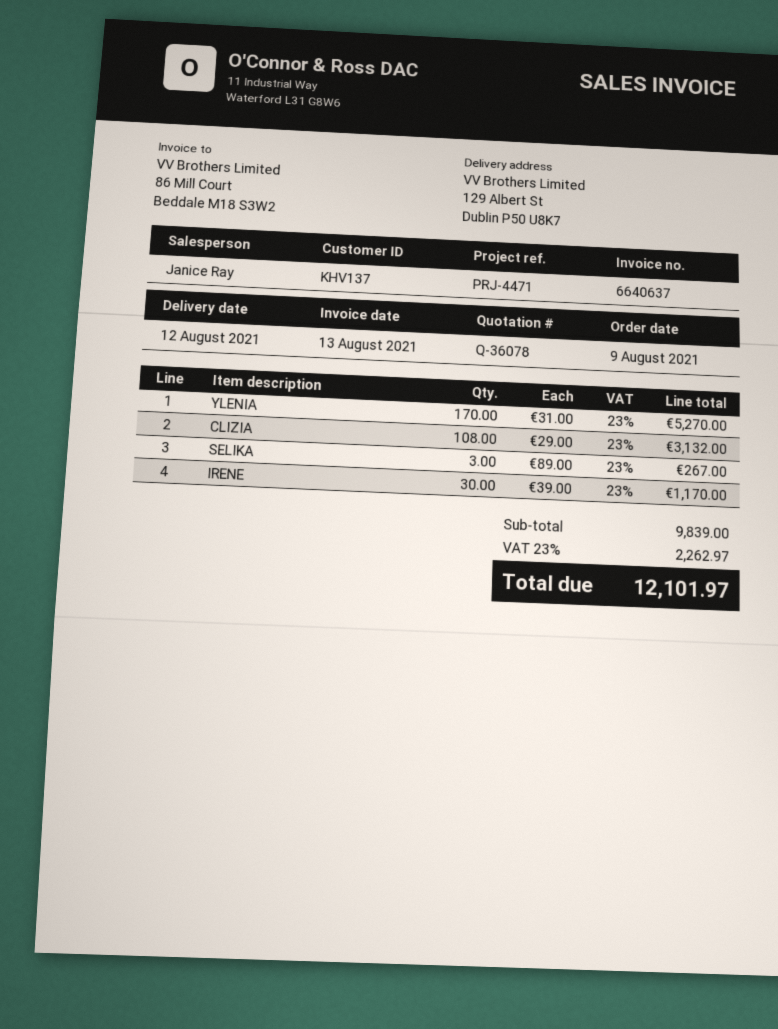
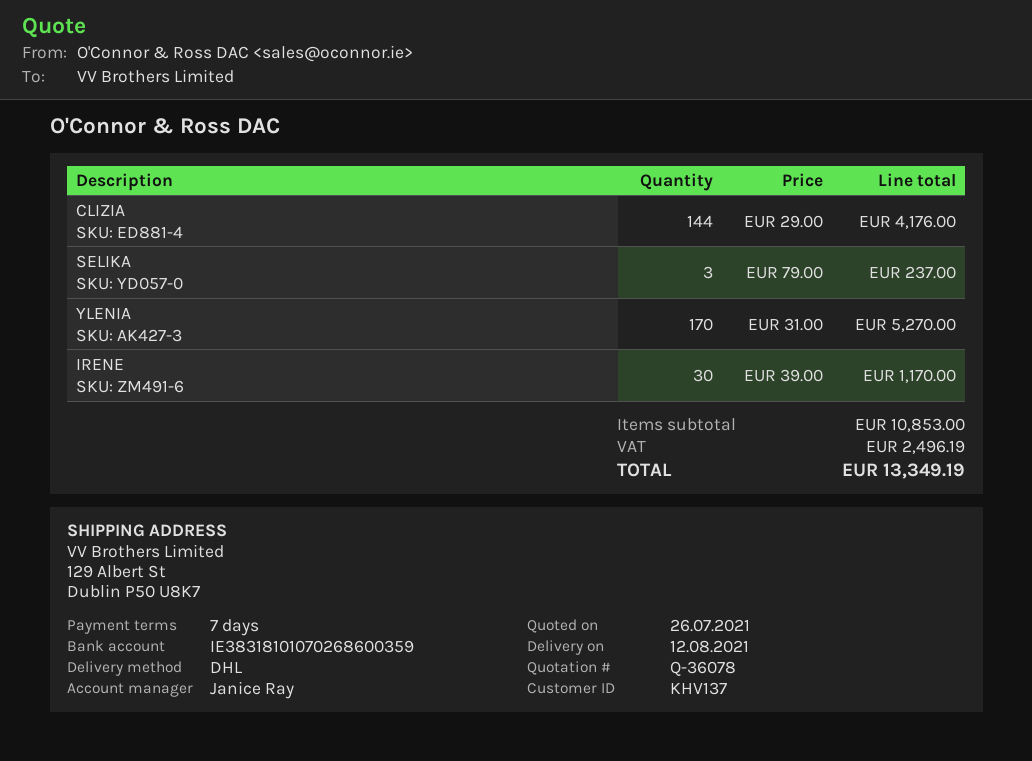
CLIZIA: 108 x 29.00 = 3132.00 -> 144 x 29.00 = 4176.00
SELIKA: 3 x 89.00 = 267.00 -> 3 x 79.00 = 237.00
subtotal: 9839.00 -> 10853.00
tax: 2262.97 -> 2496.19
total: 12101.97 -> 13349.19

